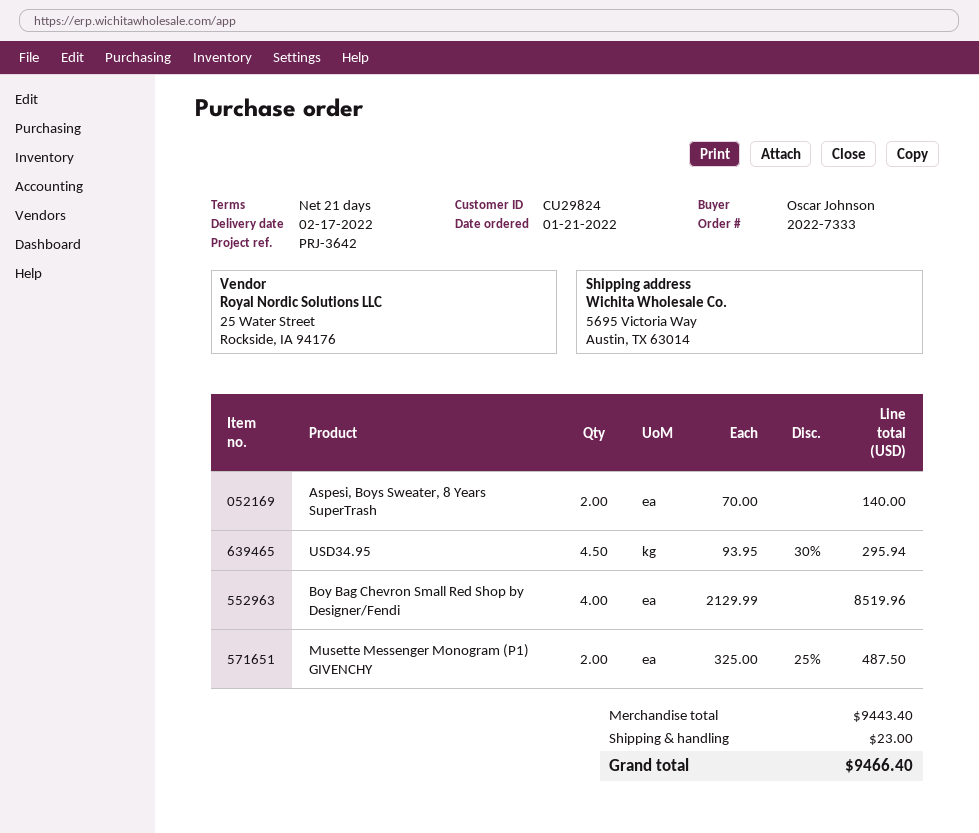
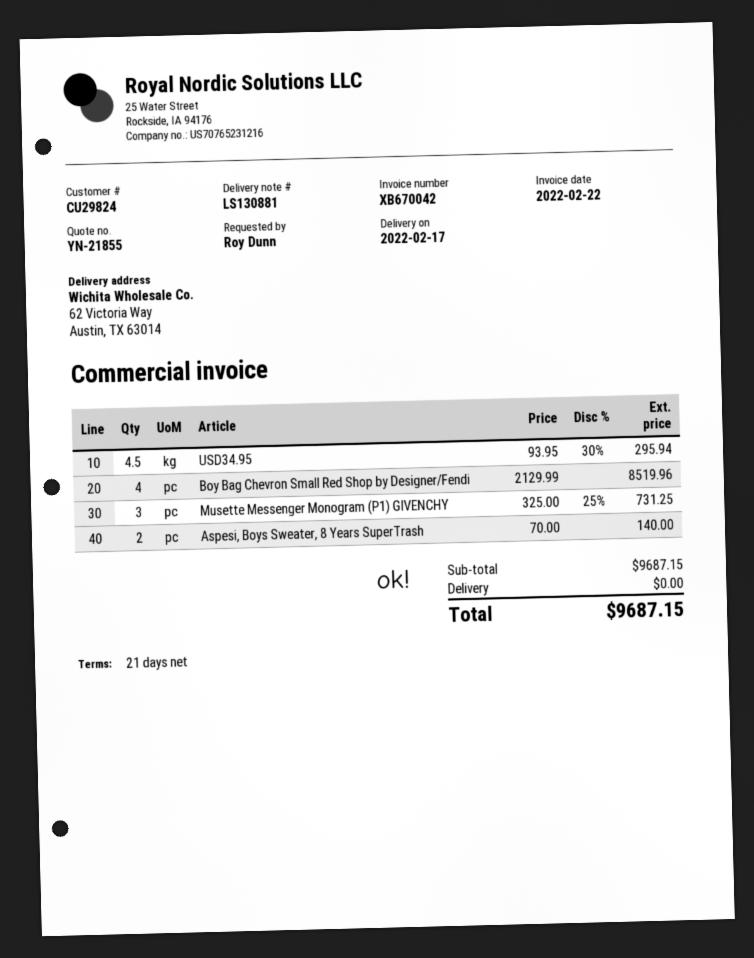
ordered by: Oscar Johnson -> Roy Dunn
ship to: 5695 Victoria Way, Austin, TX 63014 -> 62 Victoria Way, Austin, TX 63014
Musette Messenger Monogram (P1) GIVENCHY: 2 x 325.00 - 25% = 487.50 -> 3 x 325.00 - 25% = 731.25
subtotal: 9443.40 -> 9687.15
shipping: 23.00 -> 0.00
total: 9466.40 -> 9687.15

